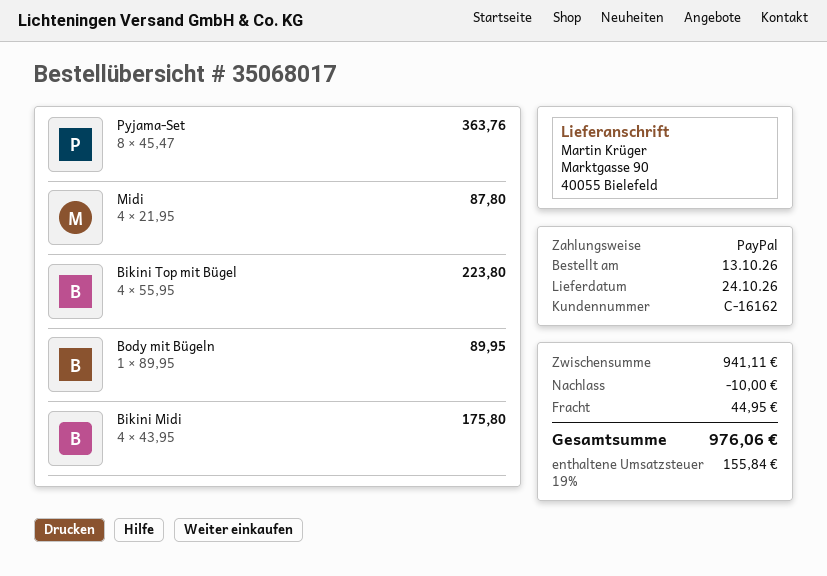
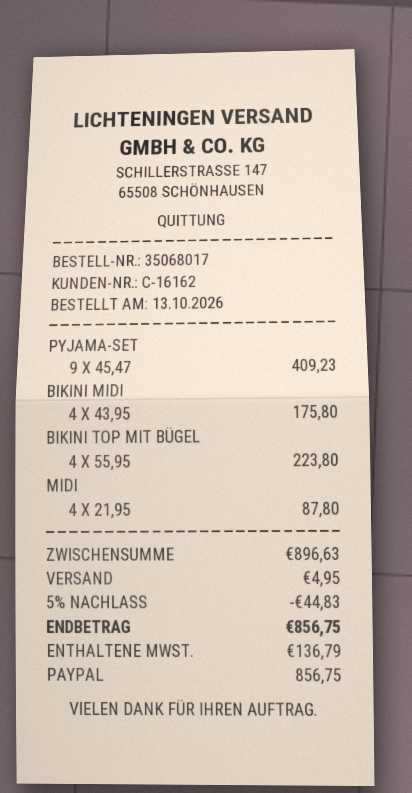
Pyjama-Set: 8 x 45.47 = 363.76 -> 9 x 45.47 = 409.23
Body mit Bügeln: 1 x 89.95 = 89.95 -> none
subtotal: 941.11 -> 896.63
discount: 10.00 -> 44.83
shipping: 44.95 -> 4.95
tax: 155.84 -> 136.79
total: 976.06 -> 856.75

